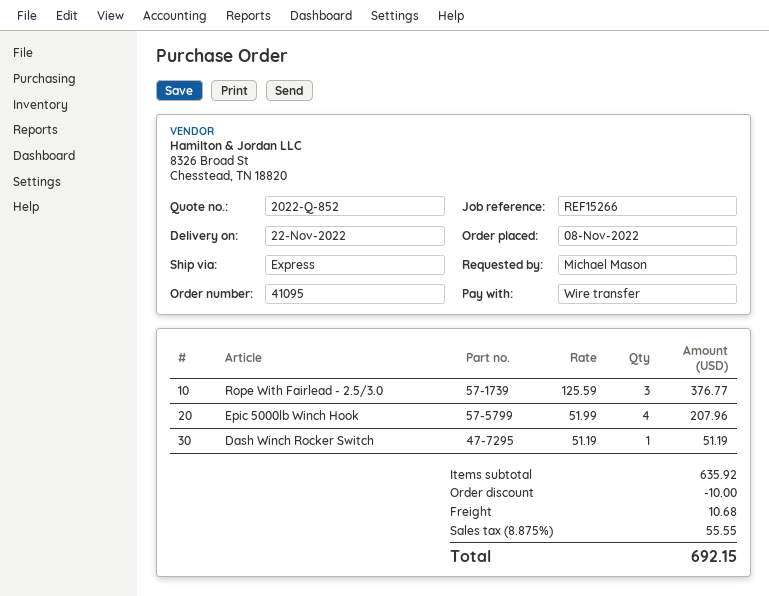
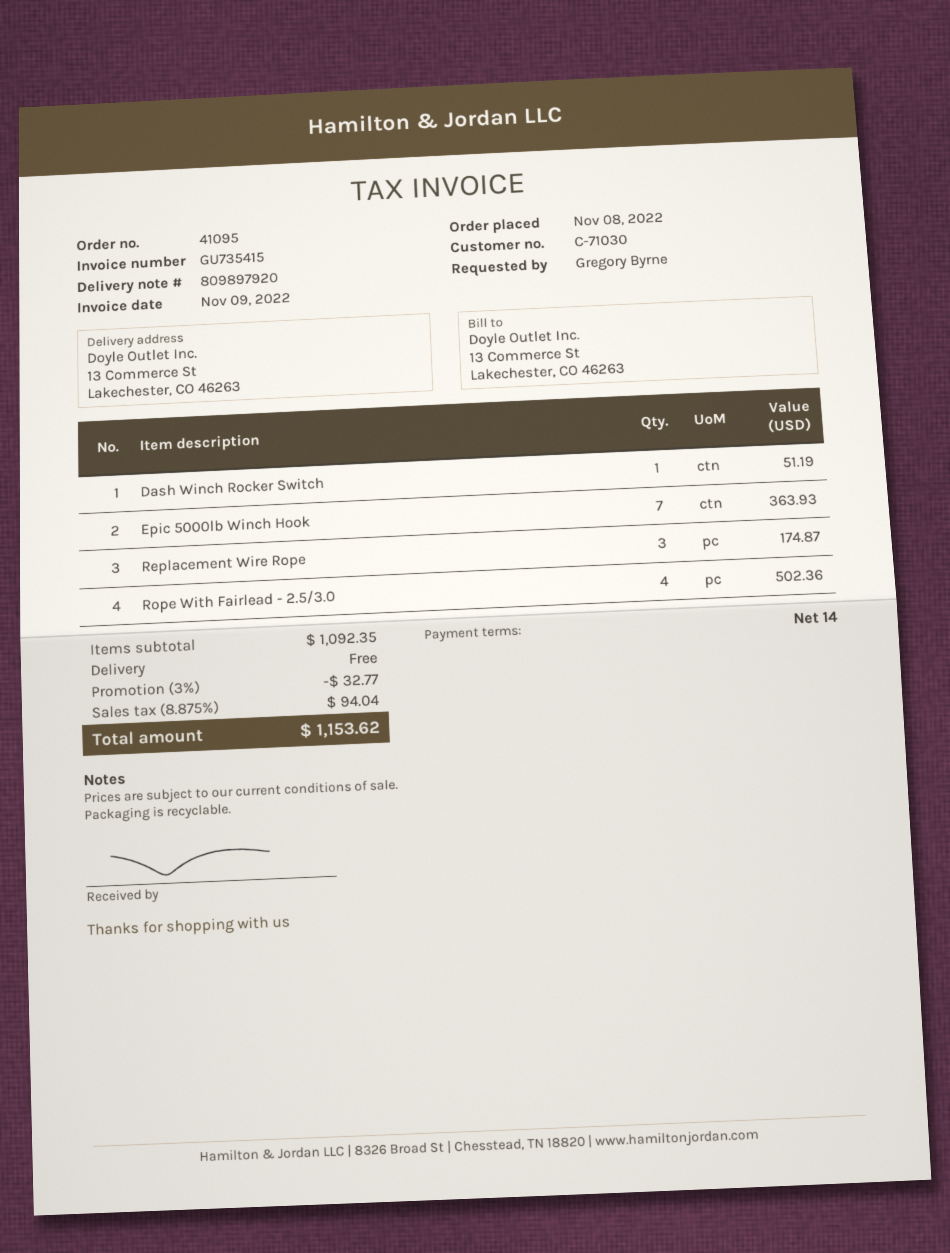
ordered by: Michael Mason -> Gregory Byrne
Rope With Fairlead - 2.5/3.0: 3 for 376.77 -> 4 for 502.36
Epic 5000lb Winch Hook: 4 for 207.96 -> 7 for 363.93
Replacement Wire Rope: none -> 3 for 174.87
subtotal: 635.92 -> 1092.35
discount: 10.00 -> 32.77
shipping: 10.68 -> 0.00
tax: 8.875% = 55.55 -> 8.875% = 94.04
total: 692.15 -> 1153.62

